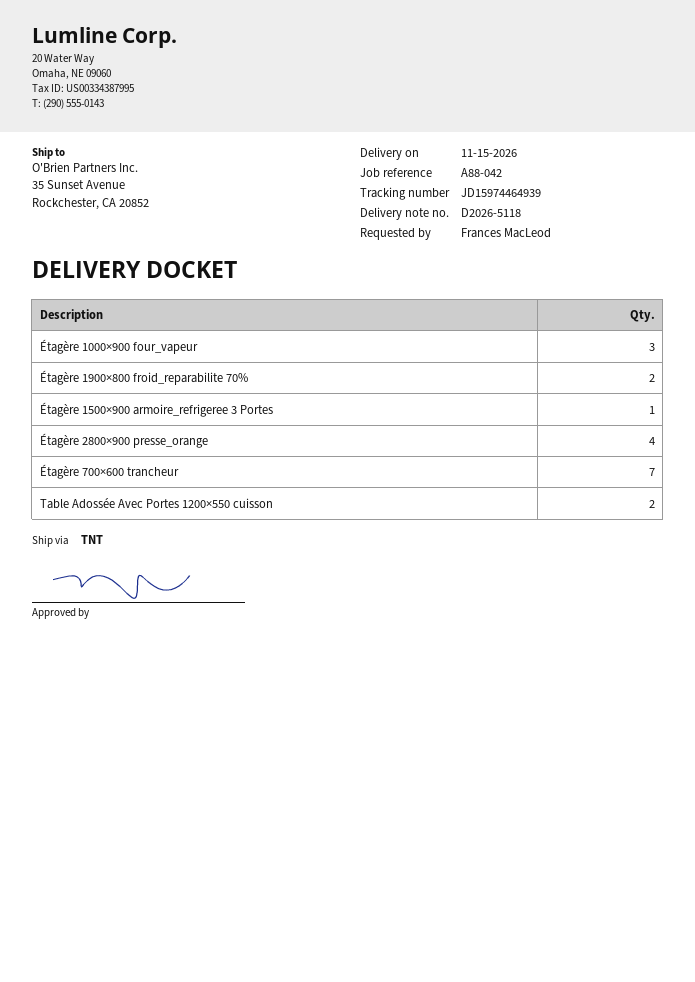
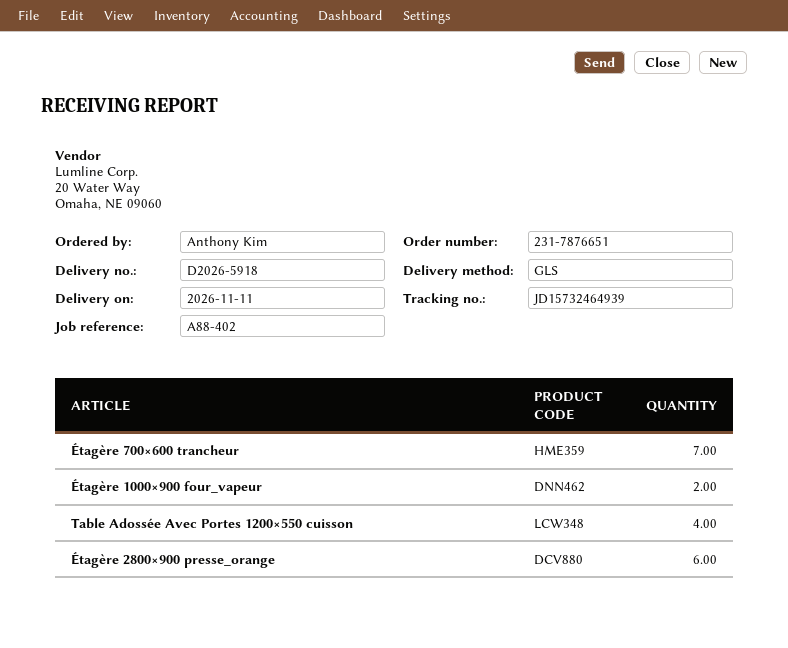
delivery note number: D2026-5118 -> D2026-5918
delivery date: 2026-11-15 -> 2026-11-11
reference: A88-042 -> A88-402
ordered by: Frances MacLeod -> Anthony Kim
shipping method: TNT -> GLS
tracking number: JD15974464939 -> JD15732464939
Étagère 1000×900 four_vapeur: 3 -> 2
Étagère 1900×800 froid_reparabilite 70%: 2 -> none
Étagère 1500×900 armoire_refrigeree 3 Portes: 1 -> none
Étagère 2800×900 presse_orange: 4 -> 6
Table Adossée Avec Portes 1200×550 cuisson: 2 -> 4

